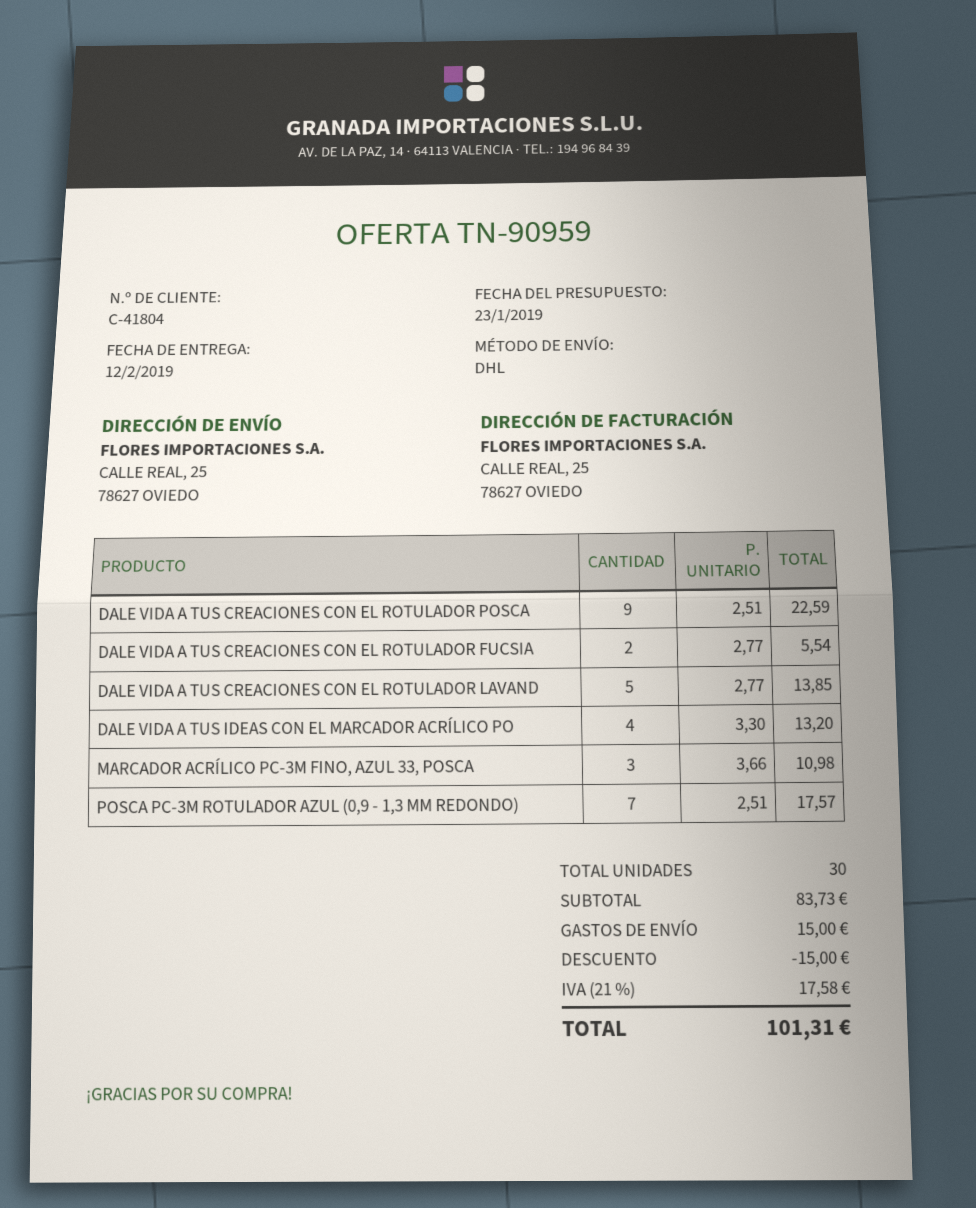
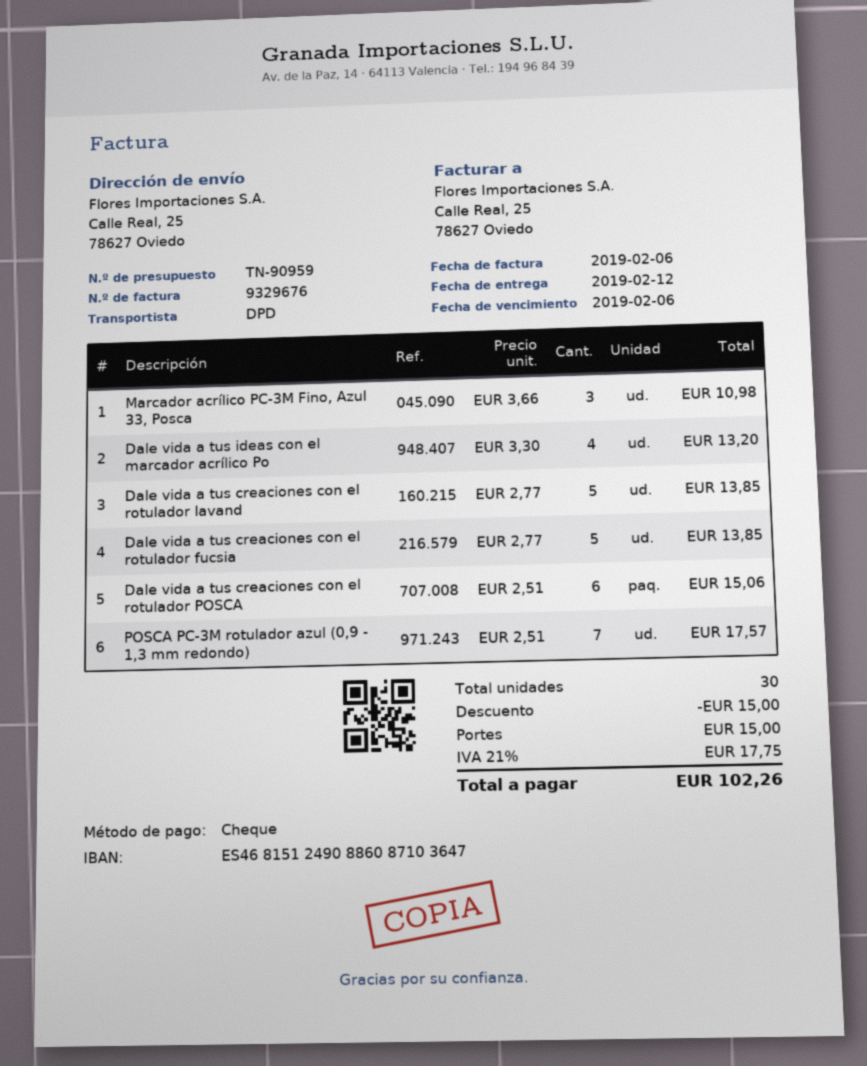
shipping method: DHL -> DPD
DALE VIDA A TUS CREACIONES CON EL ROTULADOR POSCA: 9 x 2.51 = 22.59 -> 6 x 2.51 = 15.06
DALE VIDA A TUS CREACIONES CON EL ROTULADOR FUCSIA: 2 x 2.77 = 5.54 -> 5 x 2.77 = 13.85
tax: 21% = 17.58 -> 21% = 17.75
total: 101.31 -> 102.26

